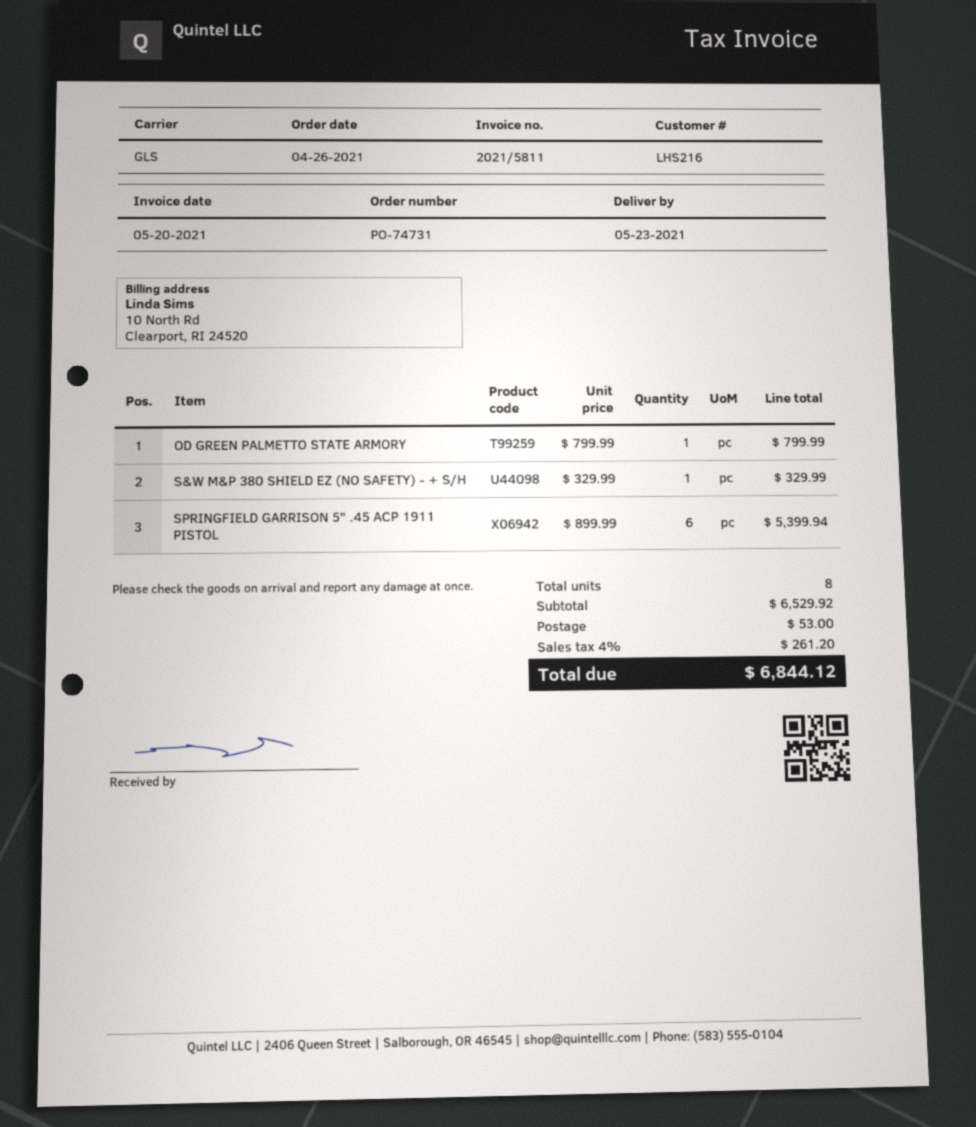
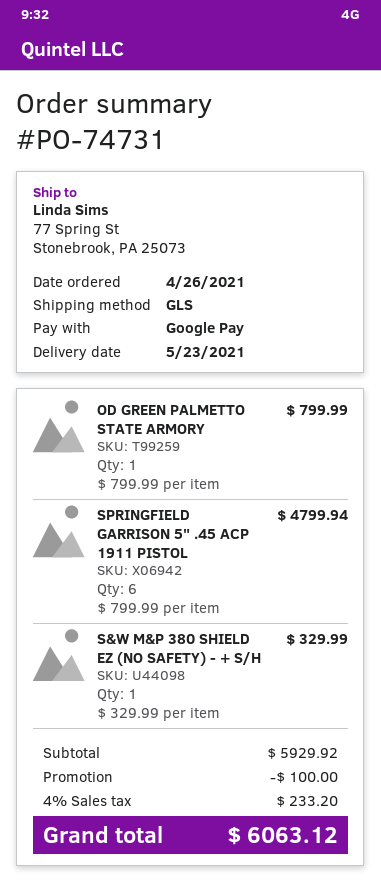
SPRINGFIELD GARRISON 5" .45 ACP 1911 PISTOL: 6 x 899.99 = 5399.94 -> 6 x 799.99 = 4799.94
subtotal: 6529.92 -> 5929.92
discount: none -> 100.00
shipping: 53.00 -> none
tax: 4% = 261.20 -> 4% = 233.20
total: 6844.12 -> 6063.12

